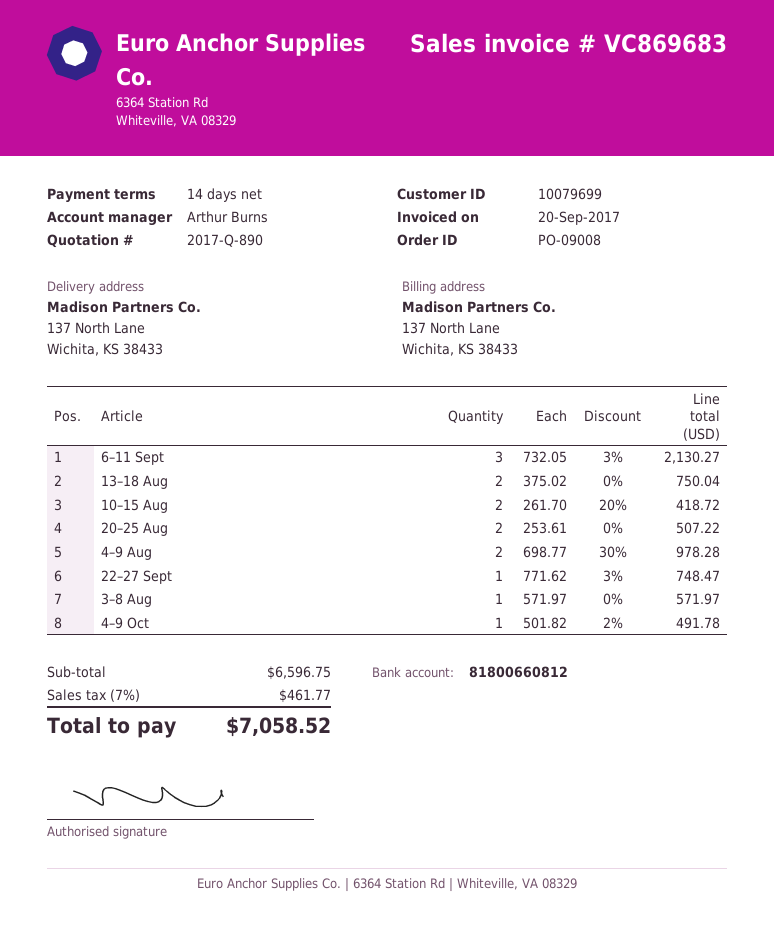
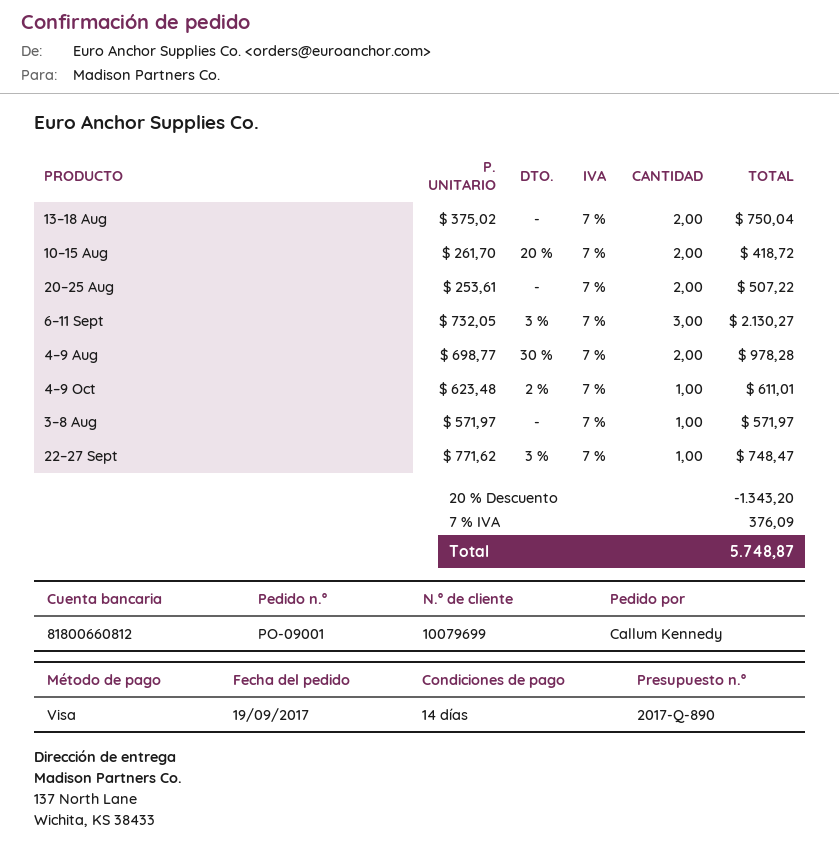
order number: PO-09008 -> PO-09001
4–9 Oct: 1 x 501.82 - 2% = 491.78 -> 1 x 623.48 - 2% = 611.01
discount: none -> 20% = 1343.20
tax: 7% = 461.77 -> 7% = 376.09
total: 7058.52 -> 5748.87

